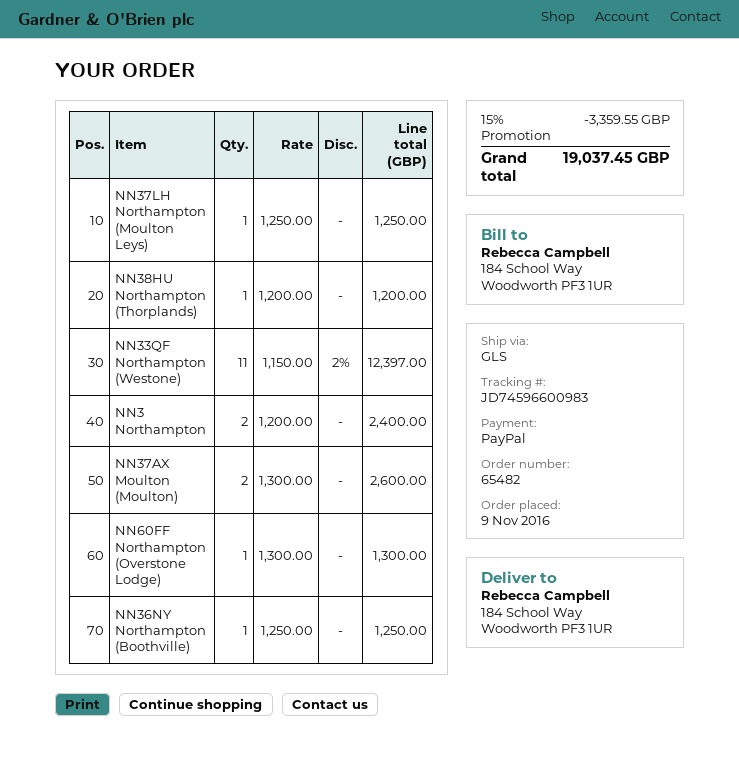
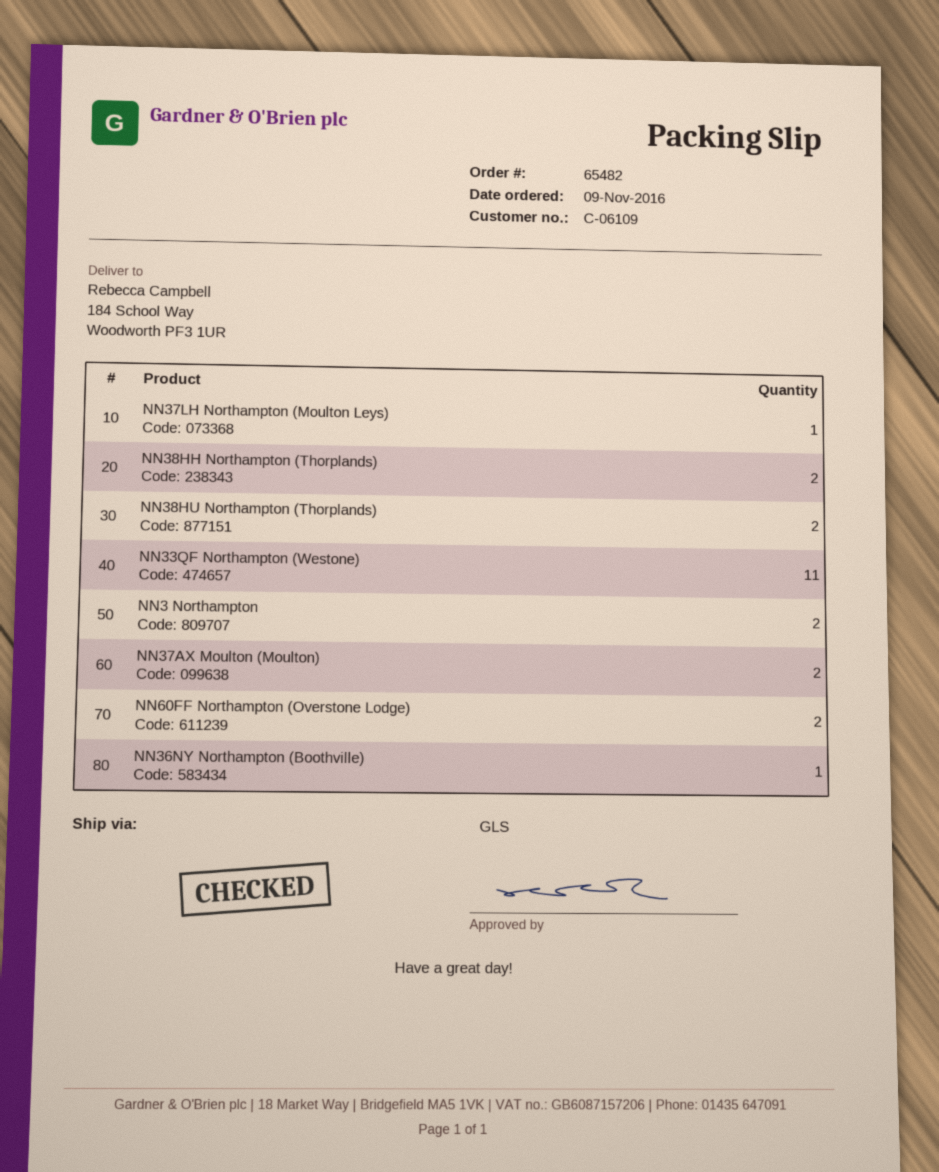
NN38HU Northampton (Thorplands): 1 -> 2
NN60FF Northampton (Overstone Lodge): 1 -> 2
NN38HH Northampton (Thorplands): none -> 2

